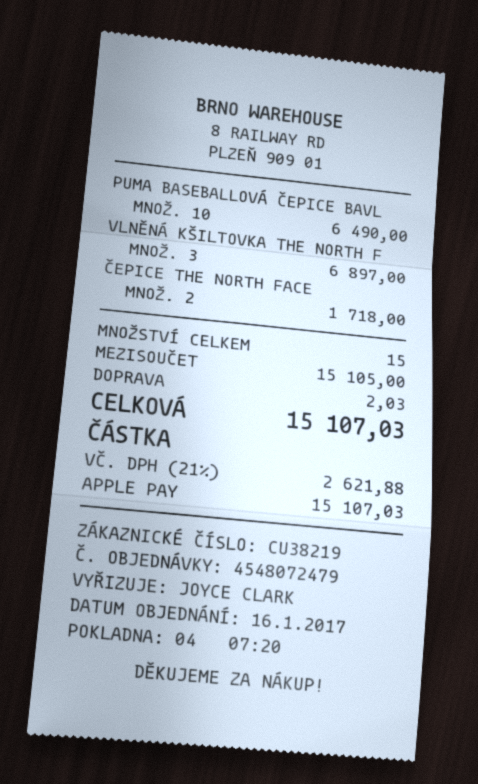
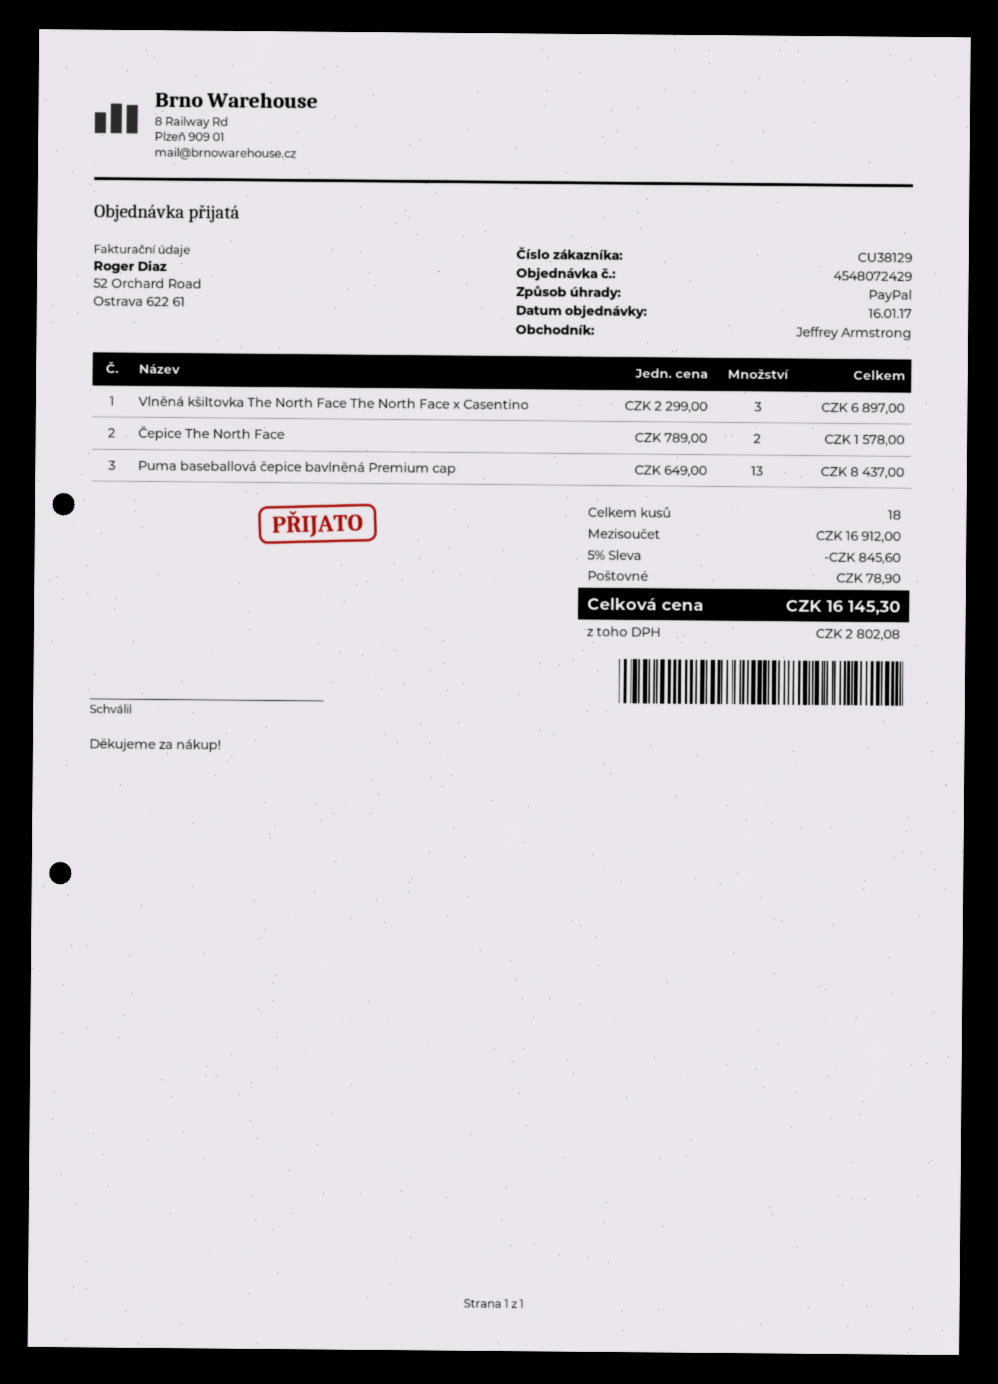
order number: 4548072479 -> 4548072429
customer number: CU38219 -> CU38129
sales rep: JOYCE CLARK -> Jeffrey Armstrong
payment method: Apple Pay -> PayPal
PUMA BASEBALLOVÁ ČEPICE BAVL: 10 for 6490.00 -> 13 for 8437.00
ČEPICE THE NORTH FACE: 2 for 1718.00 -> 2 for 1578.00
total quantity: 15 -> 18
subtotal: 15105.00 -> 16912.00
discount: none -> 5% = 845.60
shipping: 2.03 -> 78.90
tax: 2621.88 -> 2802.08
total: 15107.03 -> 16145.30

